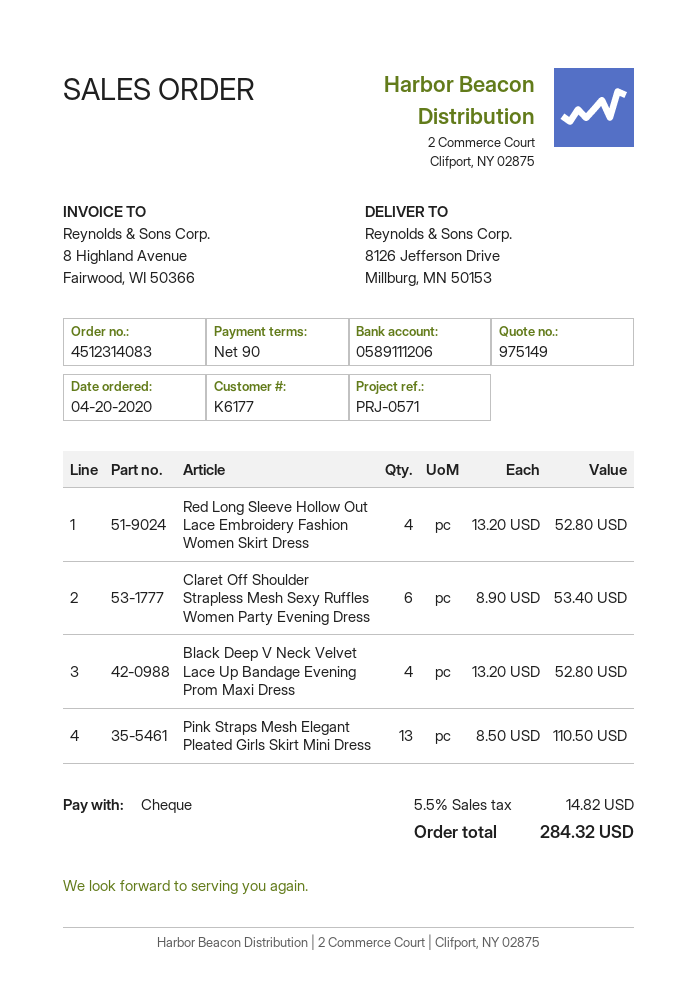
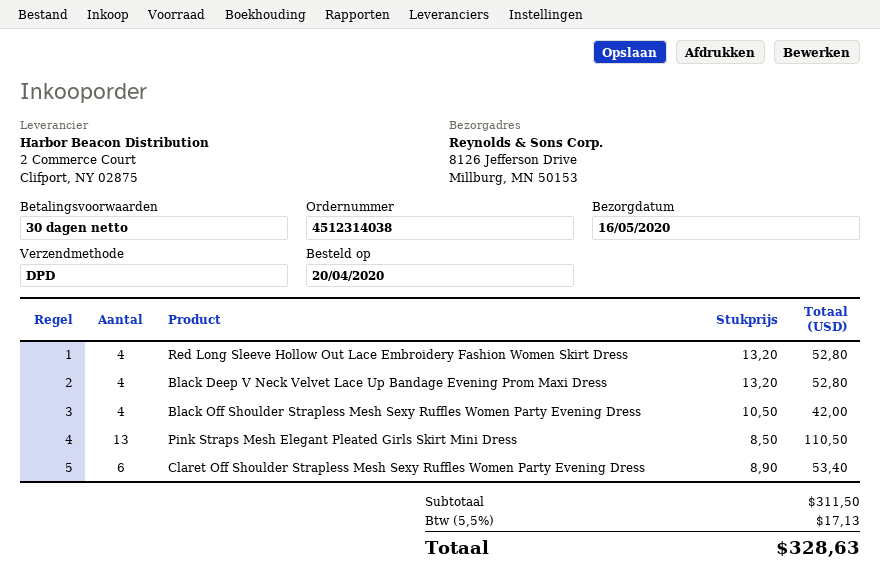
order number: 4512314083 -> 4512314038
payment terms: 90 days -> 30 days
Black Off Shoulder Strapless Mesh Sexy Ruffles Women Party Evening Dress: none -> 4 x 10.50 = 42.00
tax: 5.5% = 14.82 -> 5.5% = 17.13
total: 284.32 -> 328.63

